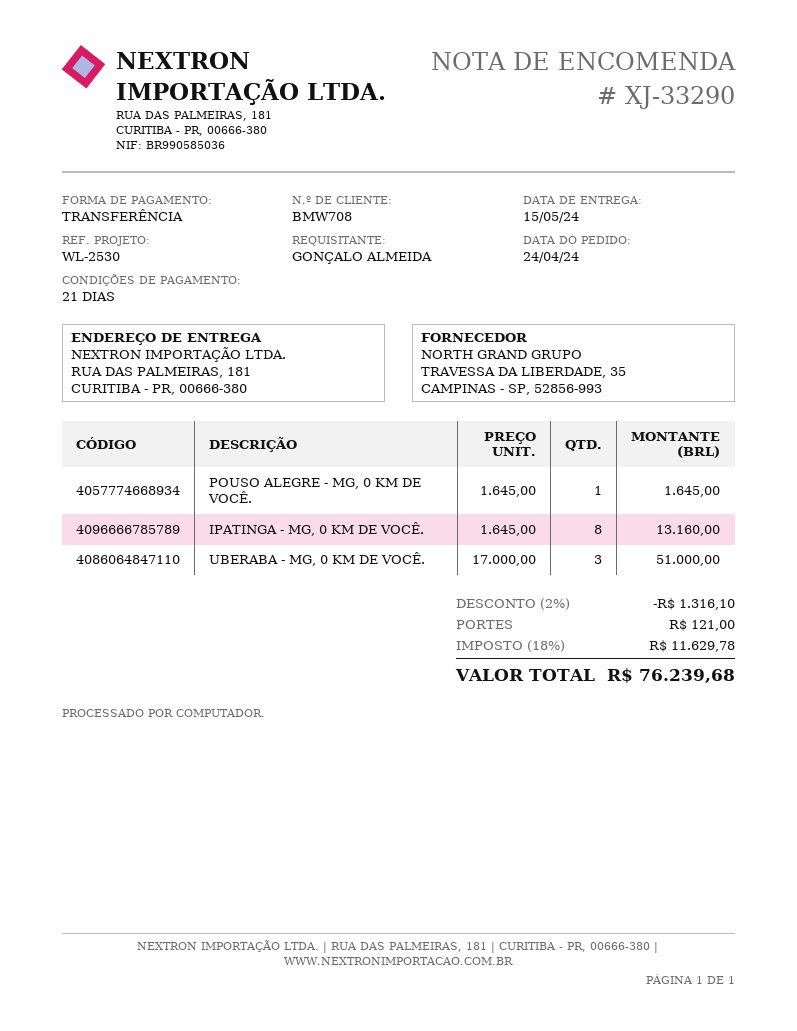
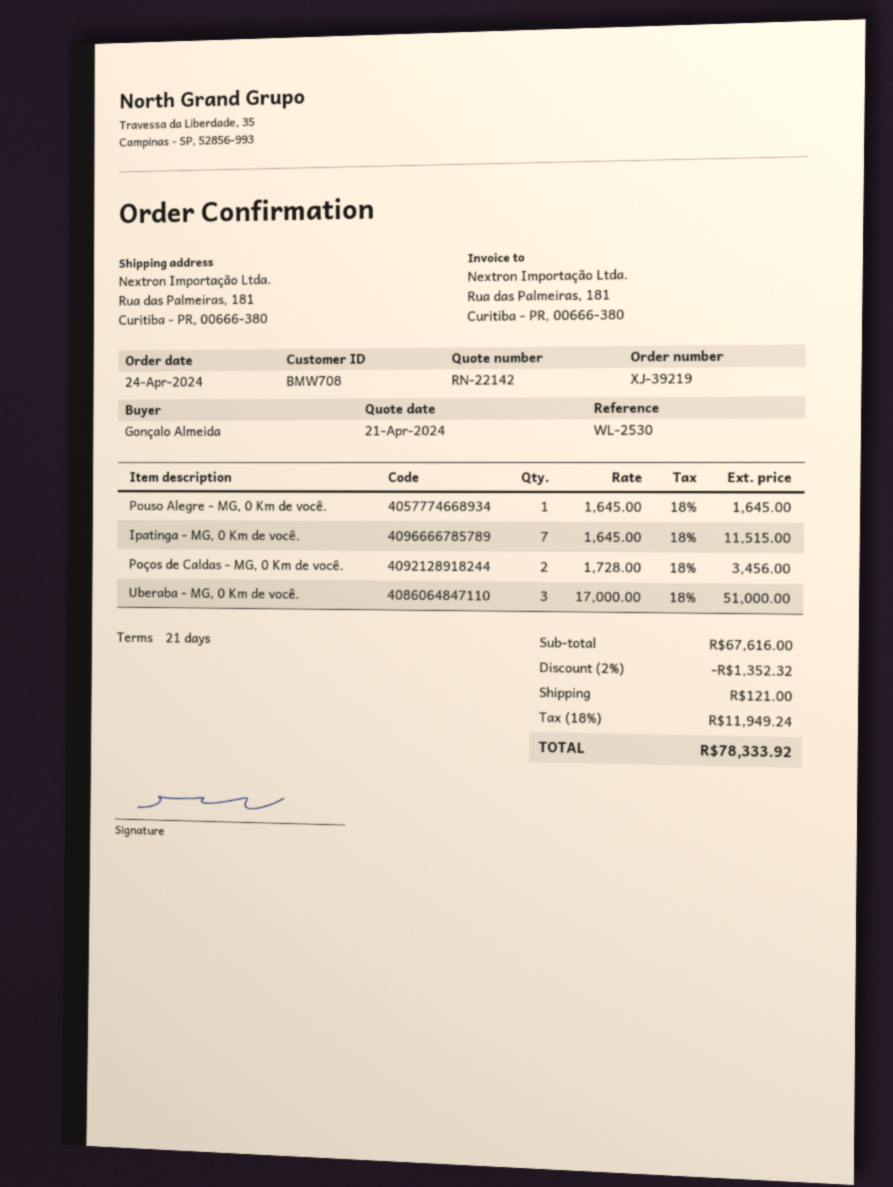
order number: XJ-33290 -> XJ-39219
IPATINGA - MG, 0 KM DE VOCÊ.: 8 x 1645.00 = 13160.00 -> 7 x 1645.00 = 11515.00
Poços de Caldas - MG, 0 Km de você.: none -> 2 x 1728.00 = 3456.00
discount: 2% = 1316.10 -> 2% = 1352.32
tax: 18% = 11629.78 -> 18% = 11949.24
total: 76239.68 -> 78333.92

